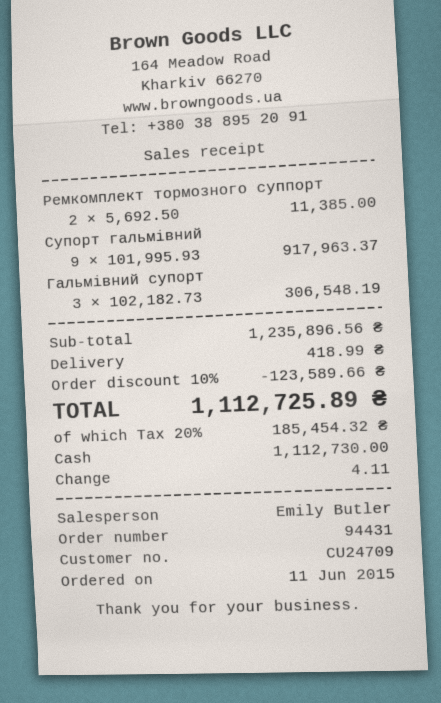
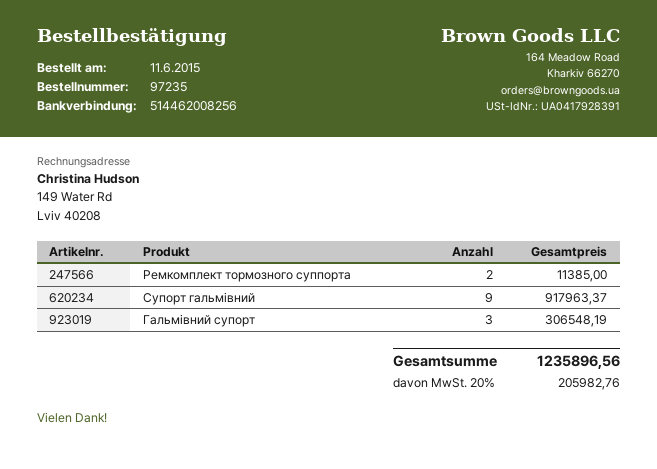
order number: 94431 -> 97235
discount: 10% = 123589.66 -> none
shipping: 418.99 -> none
tax: 20% = 185454.32 -> 20% = 205982.76
total: 1112725.89 -> 1235896.56

